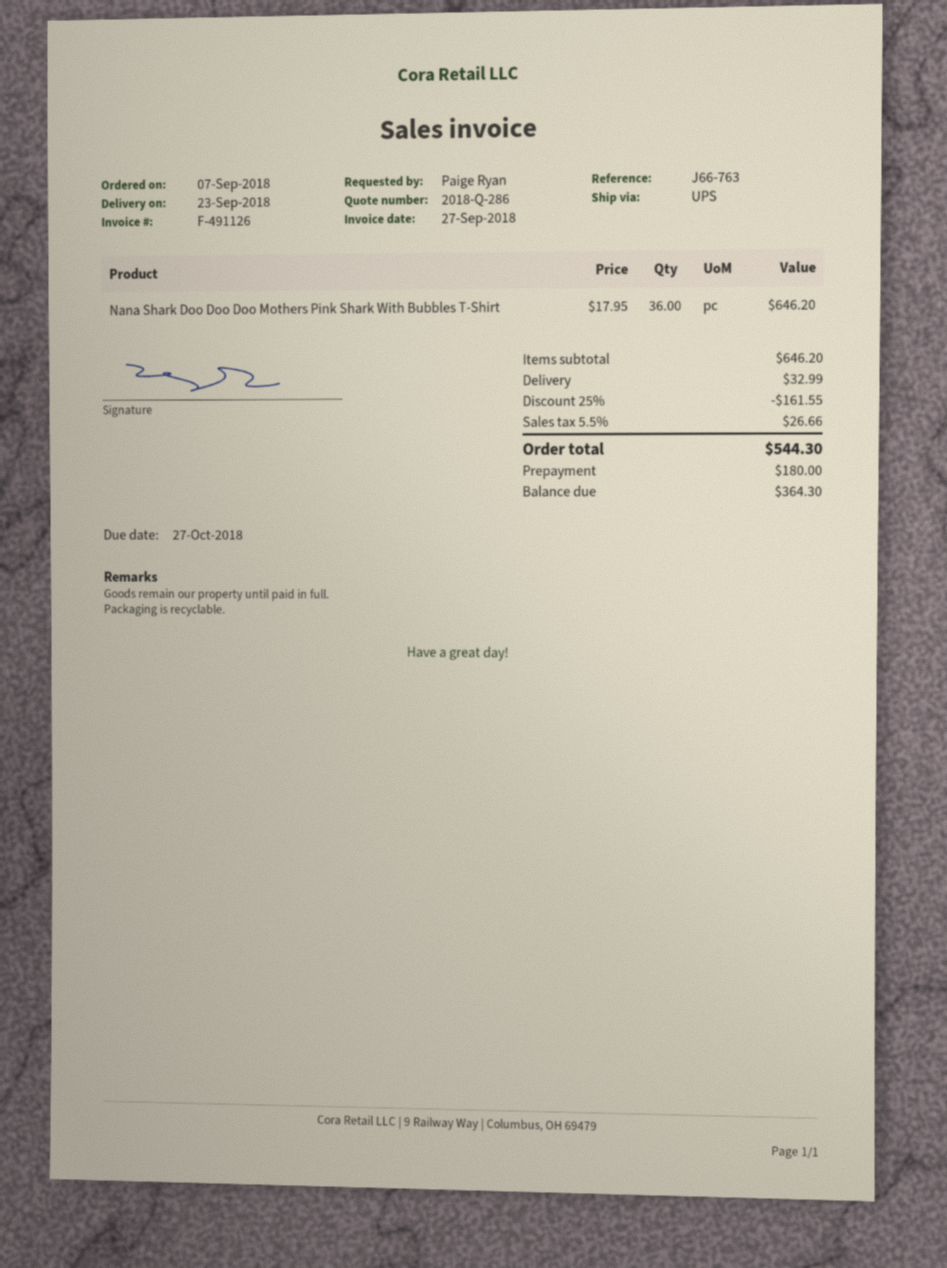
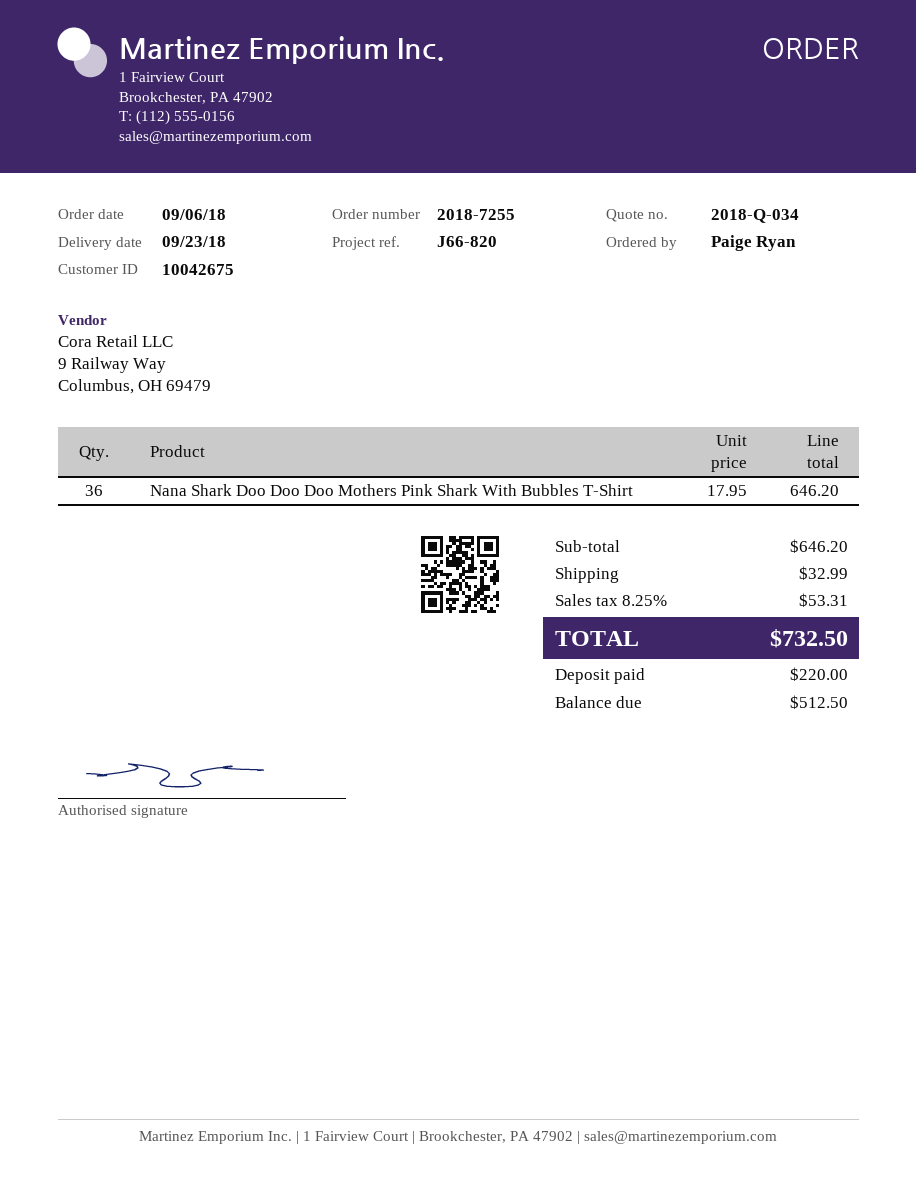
quote number: 2018-Q-286 -> 2018-Q-034
order date: 2018-09-07 -> 2018-09-06
reference: J66-763 -> J66-820
discount: 25% = 161.55 -> none
tax: 5.5% = 26.66 -> 8.25% = 53.31
total: 544.30 -> 732.50
deposit: 180.00 -> 220.00
balance: 364.30 -> 512.50

